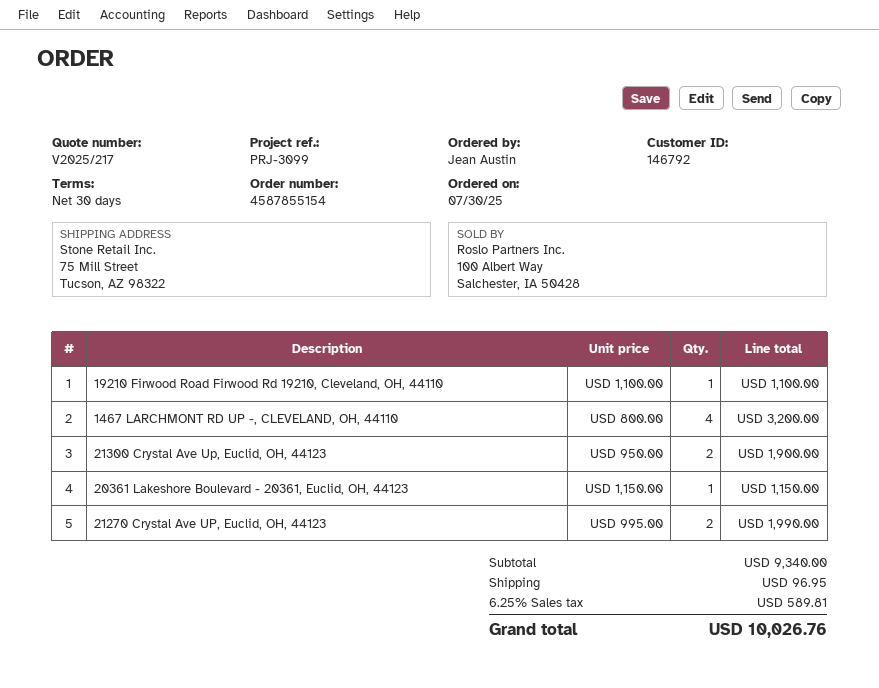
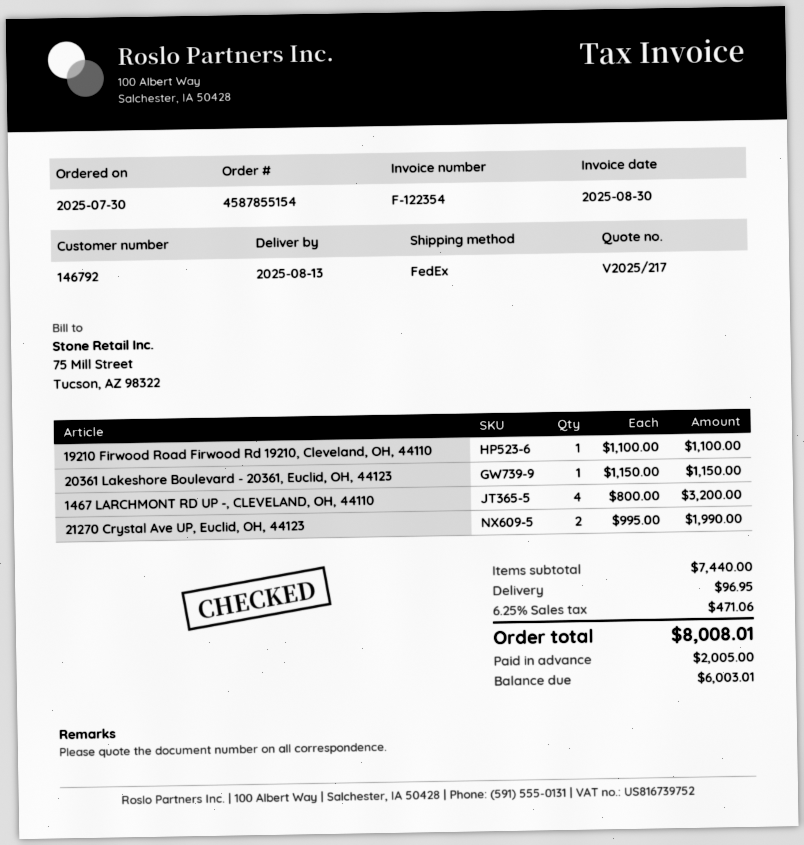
21300 Crystal Ave Up, Euclid, OH, 44123: 2 x 950.00 = 1900.00 -> none
subtotal: 9340.00 -> 7440.00
tax: 6.25% = 589.81 -> 6.25% = 471.06
total: 10026.76 -> 8008.01

